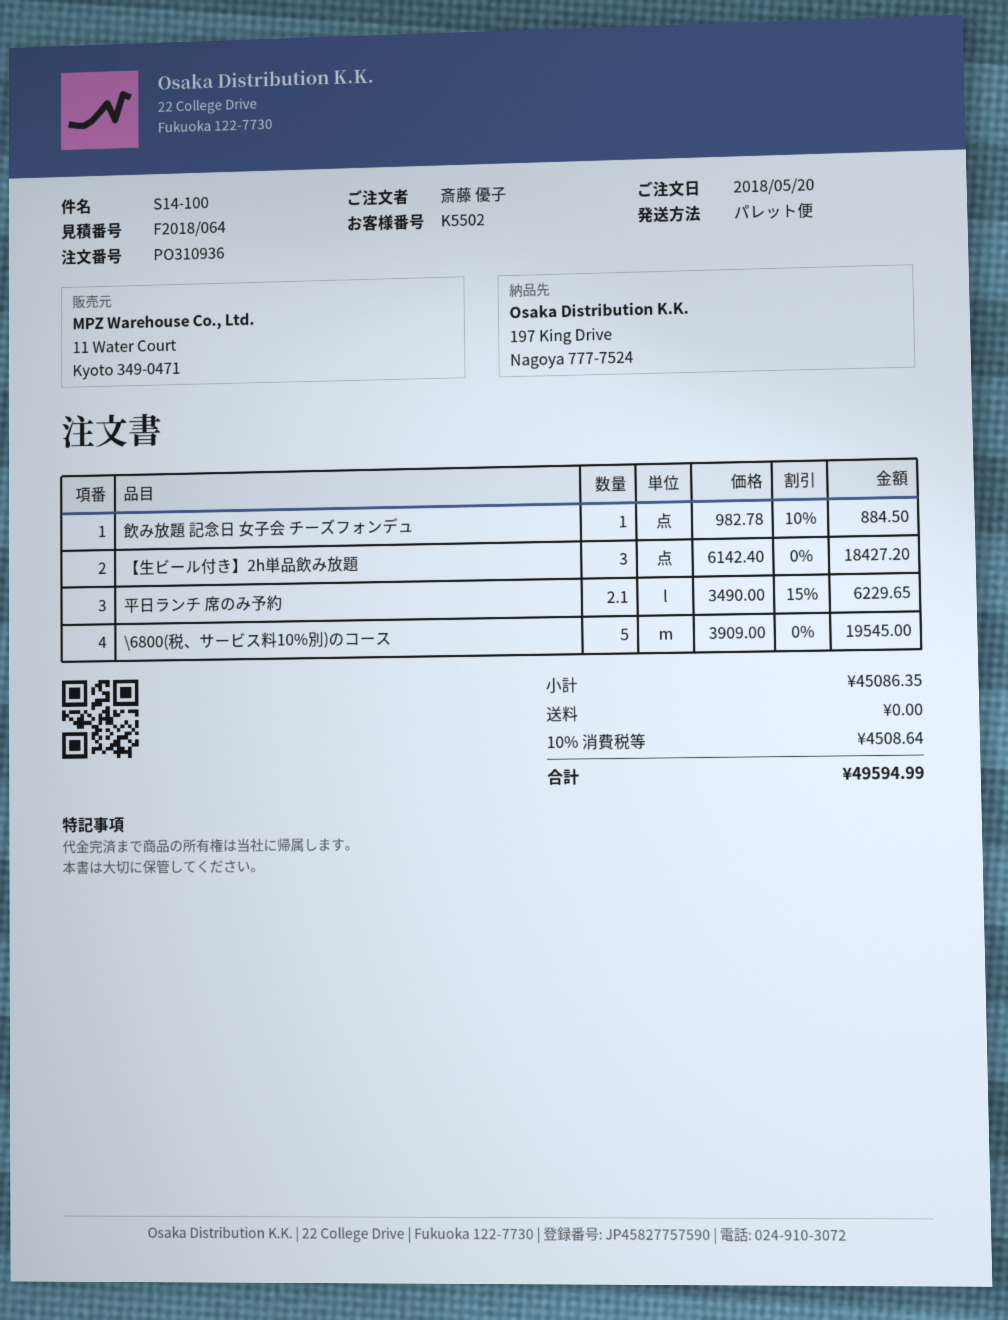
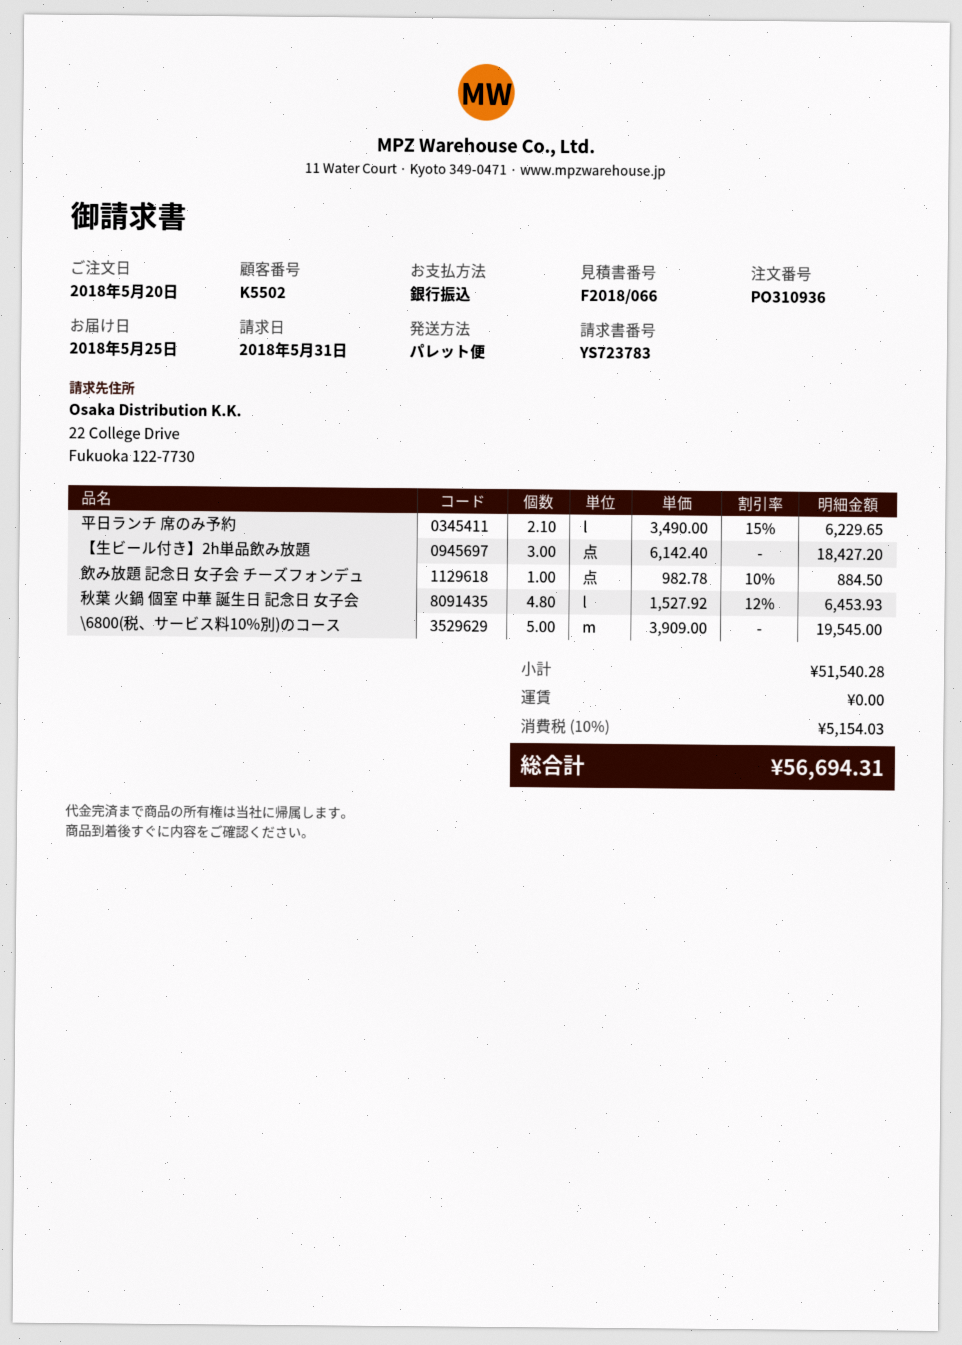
quote number: F2018/064 -> F2018/066
秋葉 火鍋 個室 中華 誕生日 記念日 女子会: none -> 4.8 x 1527.92 - 12% = 6453.93
subtotal: 45086.35 -> 51540.28
tax: 10% = 4508.64 -> 10% = 5154.03
total: 49594.99 -> 56694.31

